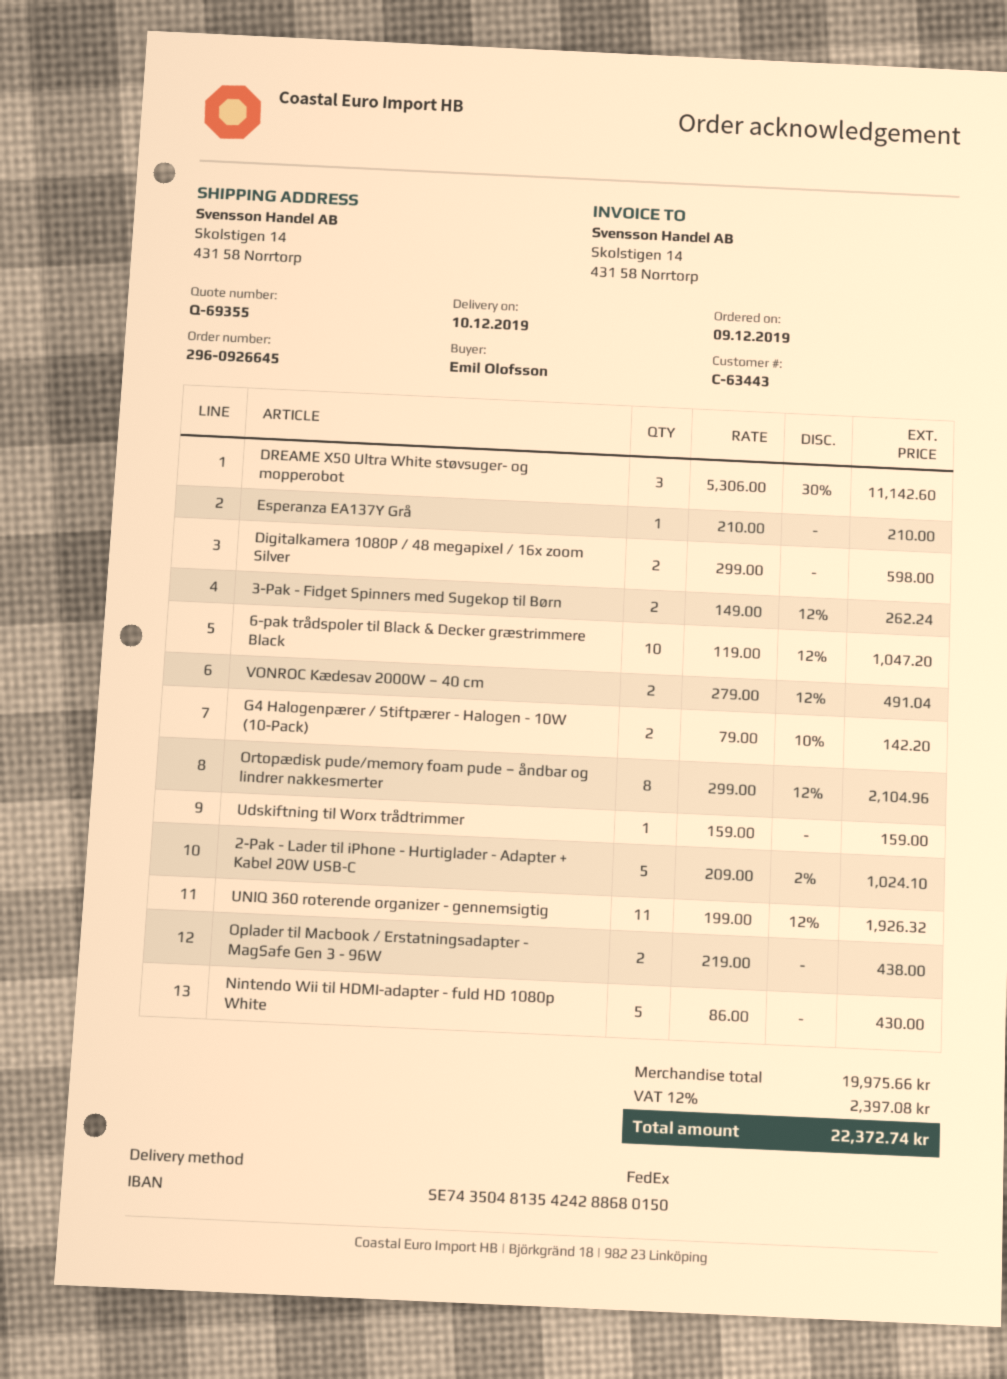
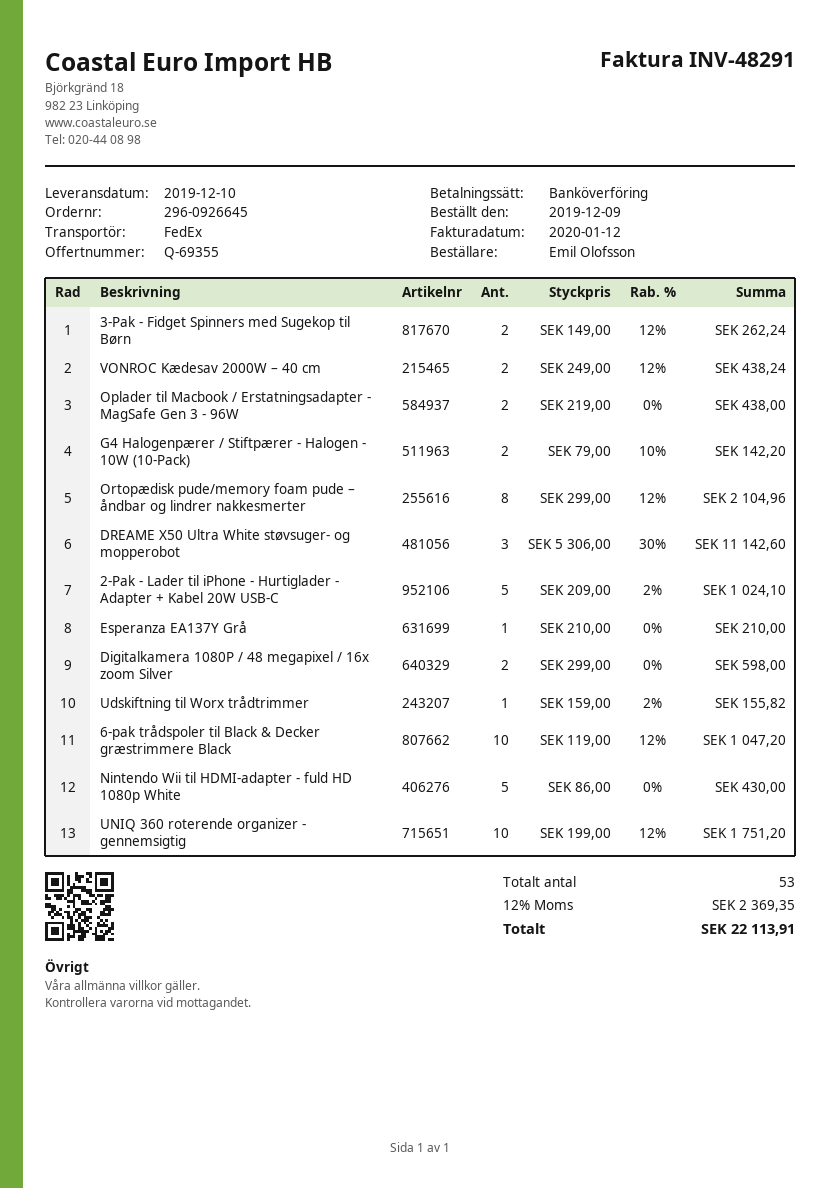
VONROC Kædesav 2000W – 40 cm: 2 x 279.00 - 12% = 491.04 -> 2 x 249.00 - 12% = 438.24
Udskiftning til Worx trådtrimmer: 1 x 159.00 = 159.00 -> 1 x 159.00 - 2% = 155.82
UNIQ 360 roterende organizer - gennemsigtig: 11 x 199.00 - 12% = 1926.32 -> 10 x 199.00 - 12% = 1751.20
tax: 12% = 2397.08 -> 12% = 2369.35
total: 22372.74 -> 22113.91

